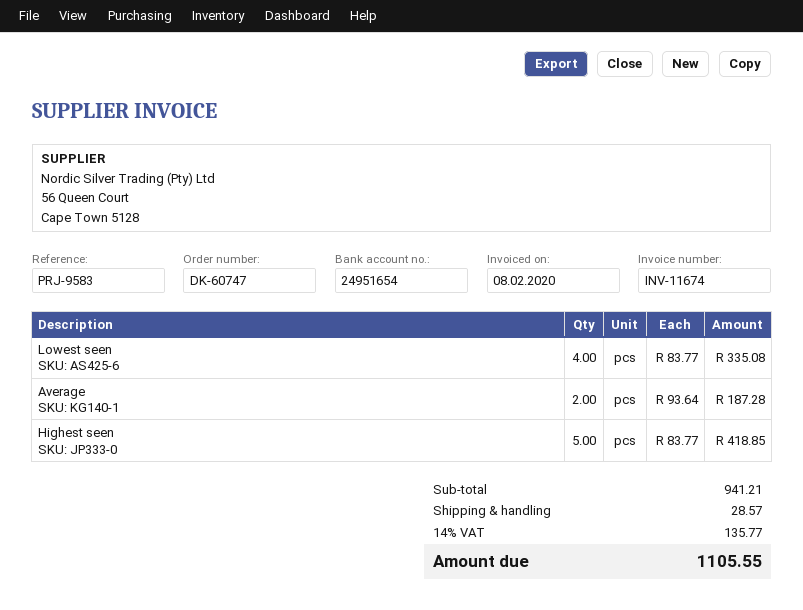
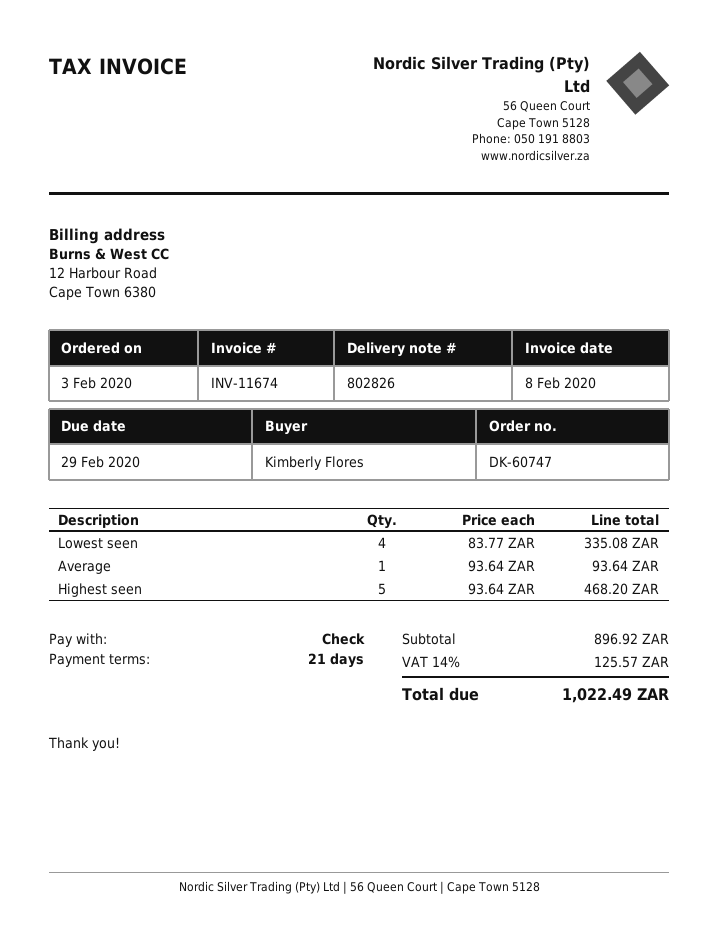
Average: 2 x 93.64 = 187.28 -> 1 x 93.64 = 93.64
Highest seen: 5 x 83.77 = 418.85 -> 5 x 93.64 = 468.20
subtotal: 941.21 -> 896.92
shipping: 28.57 -> none
tax: 14% = 135.77 -> 14% = 125.57
total: 1105.55 -> 1022.49

